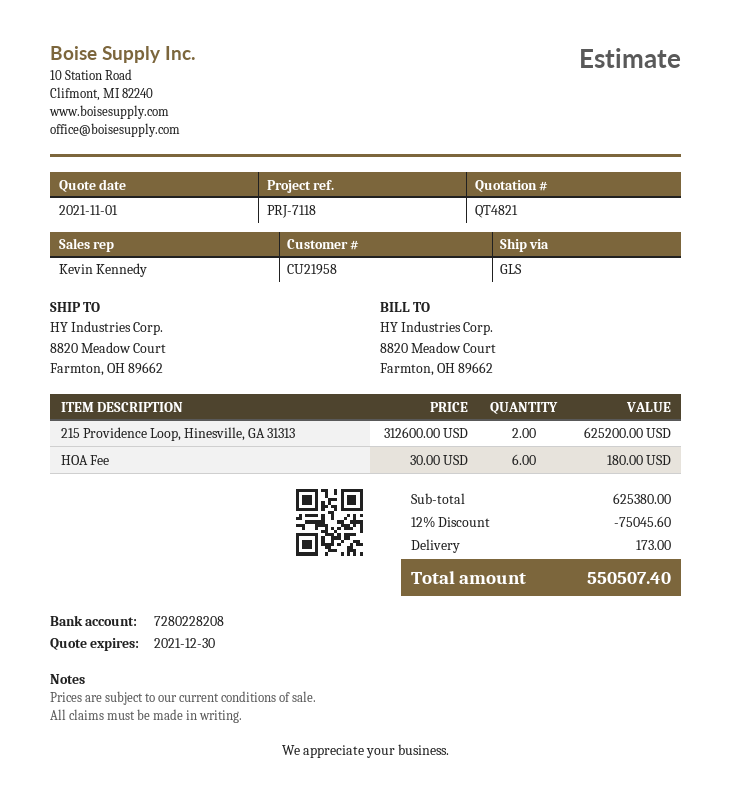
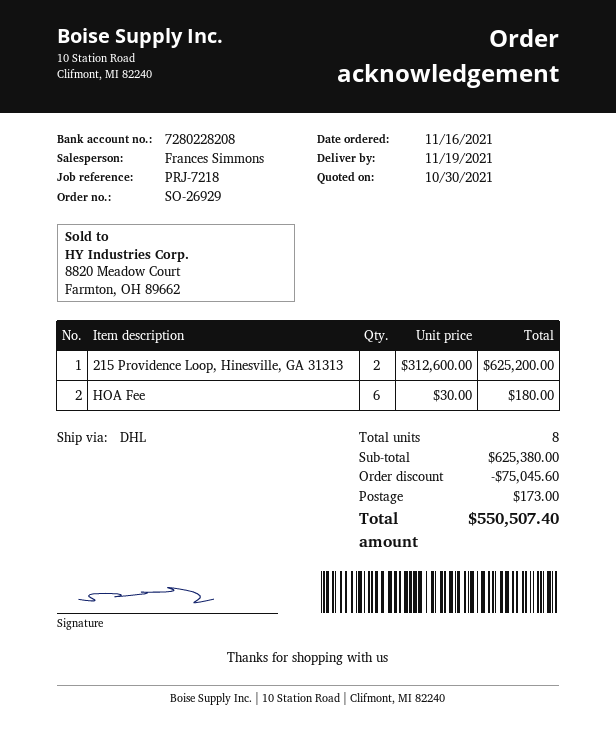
quote date: 2021-11-01 -> 2021-10-30
reference: PRJ-7118 -> PRJ-7218
sales rep: Kevin Kennedy -> Frances Simmons
shipping method: GLS -> DHL

